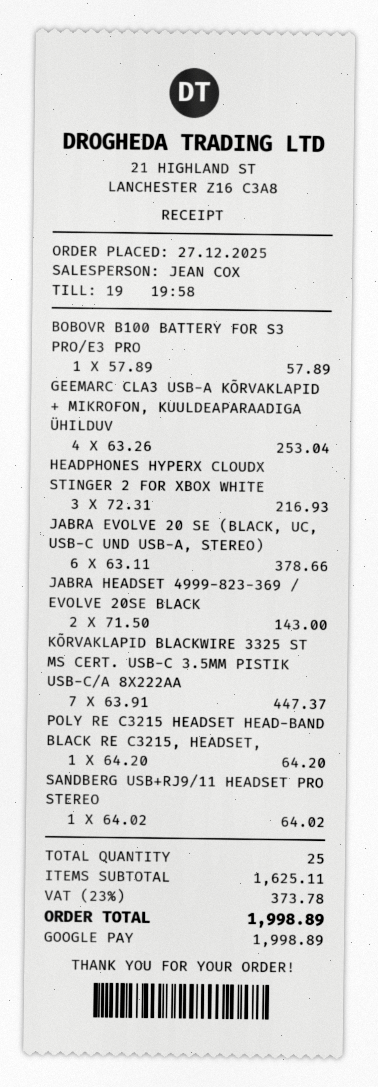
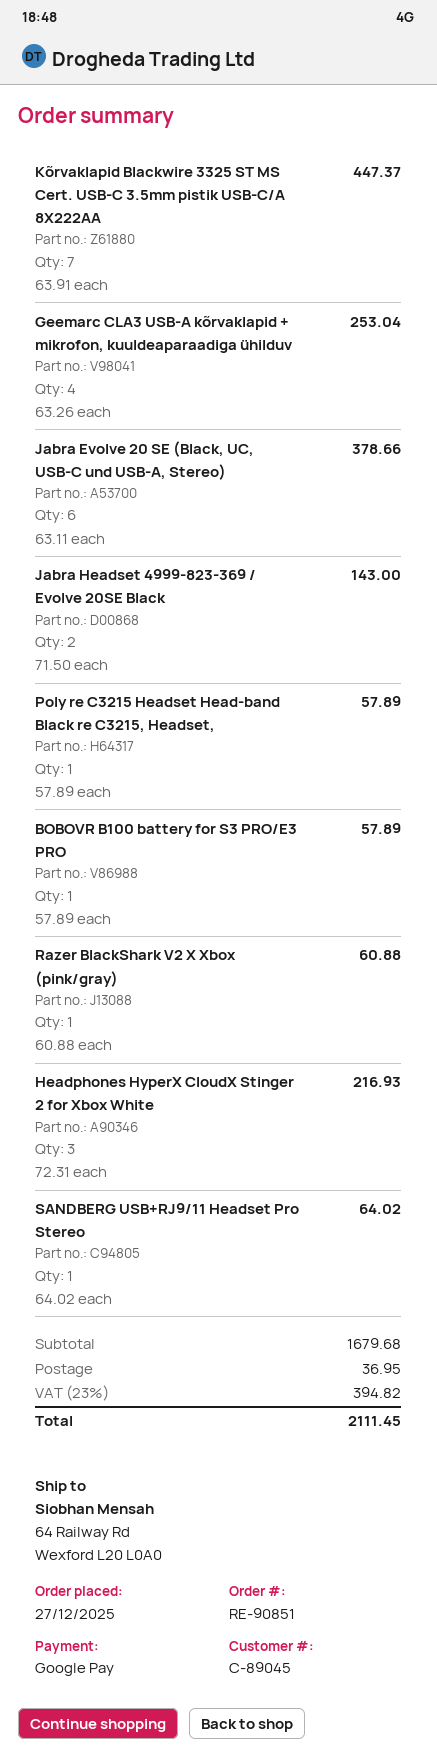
POLY RE C3215 HEADSET HEAD-BAND BLACK RE C3215, HEADSET,: 1 x 64.20 = 64.20 -> 1 x 57.89 = 57.89
Razer BlackShark V2 X Xbox (pink/gray): none -> 1 x 60.88 = 60.88
subtotal: 1625.11 -> 1679.68
shipping: none -> 36.95
tax: 23% = 373.78 -> 23% = 394.82
total: 1998.89 -> 2111.45

